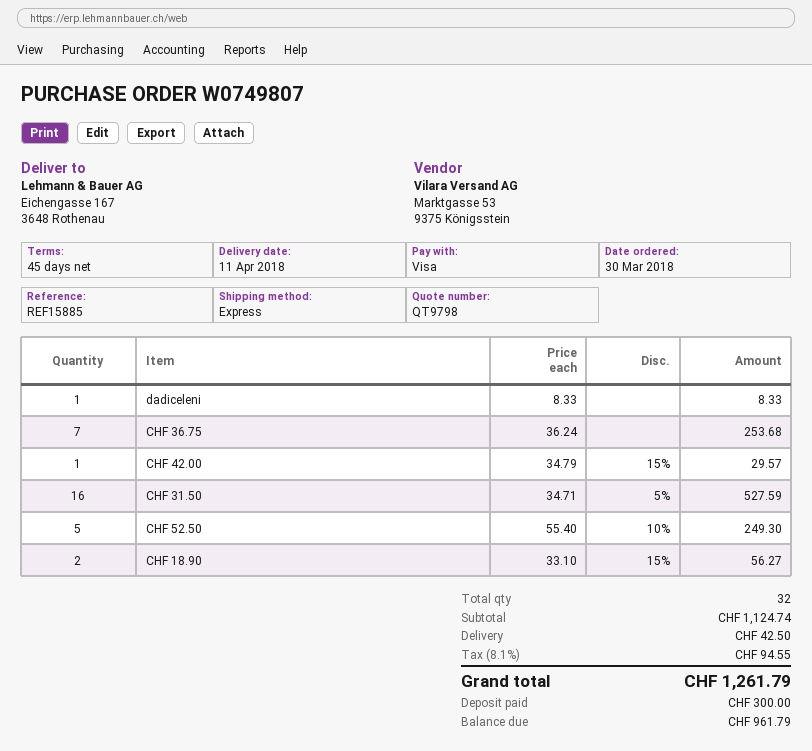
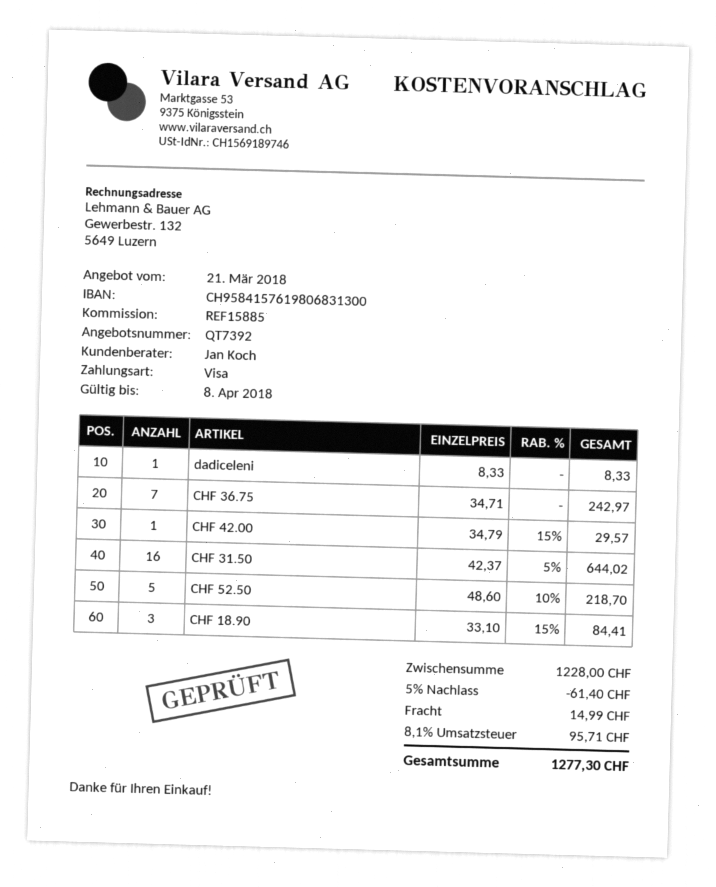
quote number: QT9798 -> QT7392
CHF 36.75: 7 x 36.24 = 253.68 -> 7 x 34.71 = 242.97
CHF 31.50: 16 x 34.71 - 5% = 527.59 -> 16 x 42.37 - 5% = 644.02
CHF 52.50: 5 x 55.40 - 10% = 249.30 -> 5 x 48.60 - 10% = 218.70
CHF 18.90: 2 x 33.10 - 15% = 56.27 -> 3 x 33.10 - 15% = 84.41
subtotal: 1124.74 -> 1228.00
discount: none -> 5% = 61.40
shipping: 42.50 -> 14.99
tax: 8.1% = 94.55 -> 8.1% = 95.71
total: 1261.79 -> 1277.30

